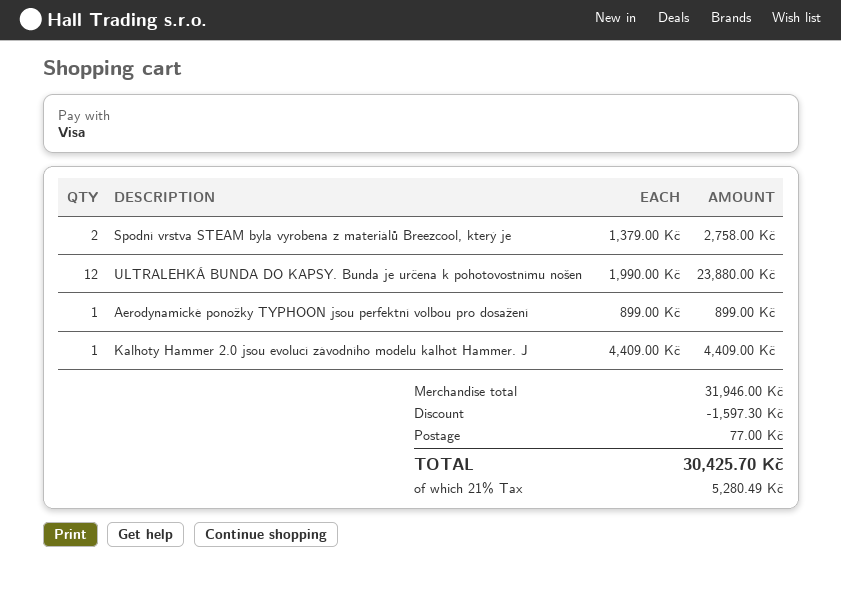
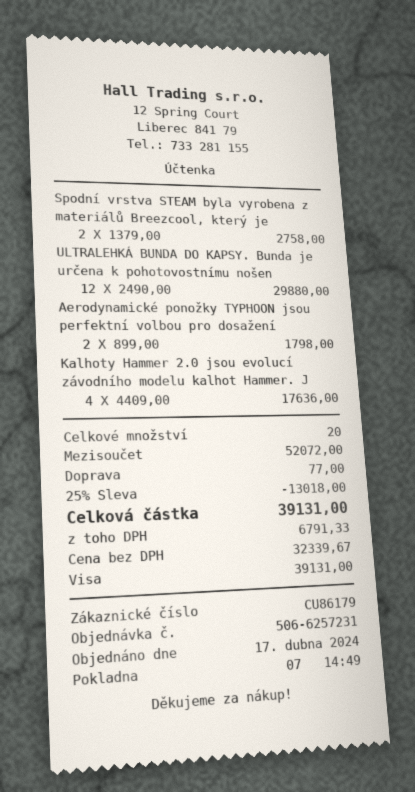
ULTRALEHKÁ BUNDA DO KAPSY. Bunda je určena k pohotovostnímu nošen: 12 x 1990.00 = 23880.00 -> 12 x 2490.00 = 29880.00
Aerodynamické ponožky TYPHOON jsou perfektní volbou pro dosažení: 1 x 899.00 = 899.00 -> 2 x 899.00 = 1798.00
Kalhoty Hammer 2.0 jsou evolucí závodního modelu kalhot Hammer. J: 1 x 4409.00 = 4409.00 -> 4 x 4409.00 = 17636.00
subtotal: 31946.00 -> 52072.00
discount: 1597.30 -> 13018.00
tax: 5280.49 -> 6791.33
total: 30425.70 -> 39131.00

